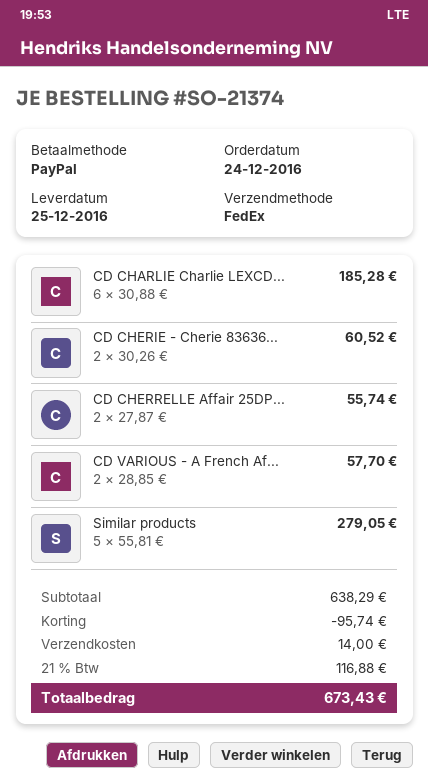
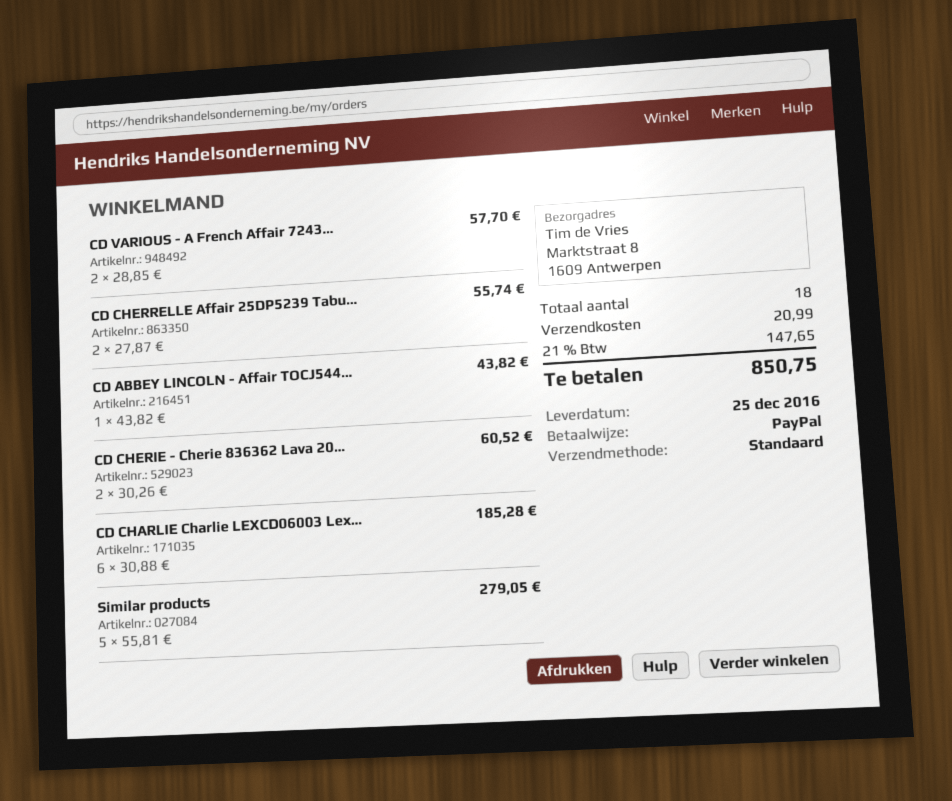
shipping method: FedEx -> standard
CD ABBEY LINCOLN - Affair TOCJ544...: none -> 1 x 43.82 = 43.82
discount: 95.74 -> none
shipping: 14.00 -> 20.99
tax: 21% = 116.88 -> 21% = 147.65
total: 673.43 -> 850.75

